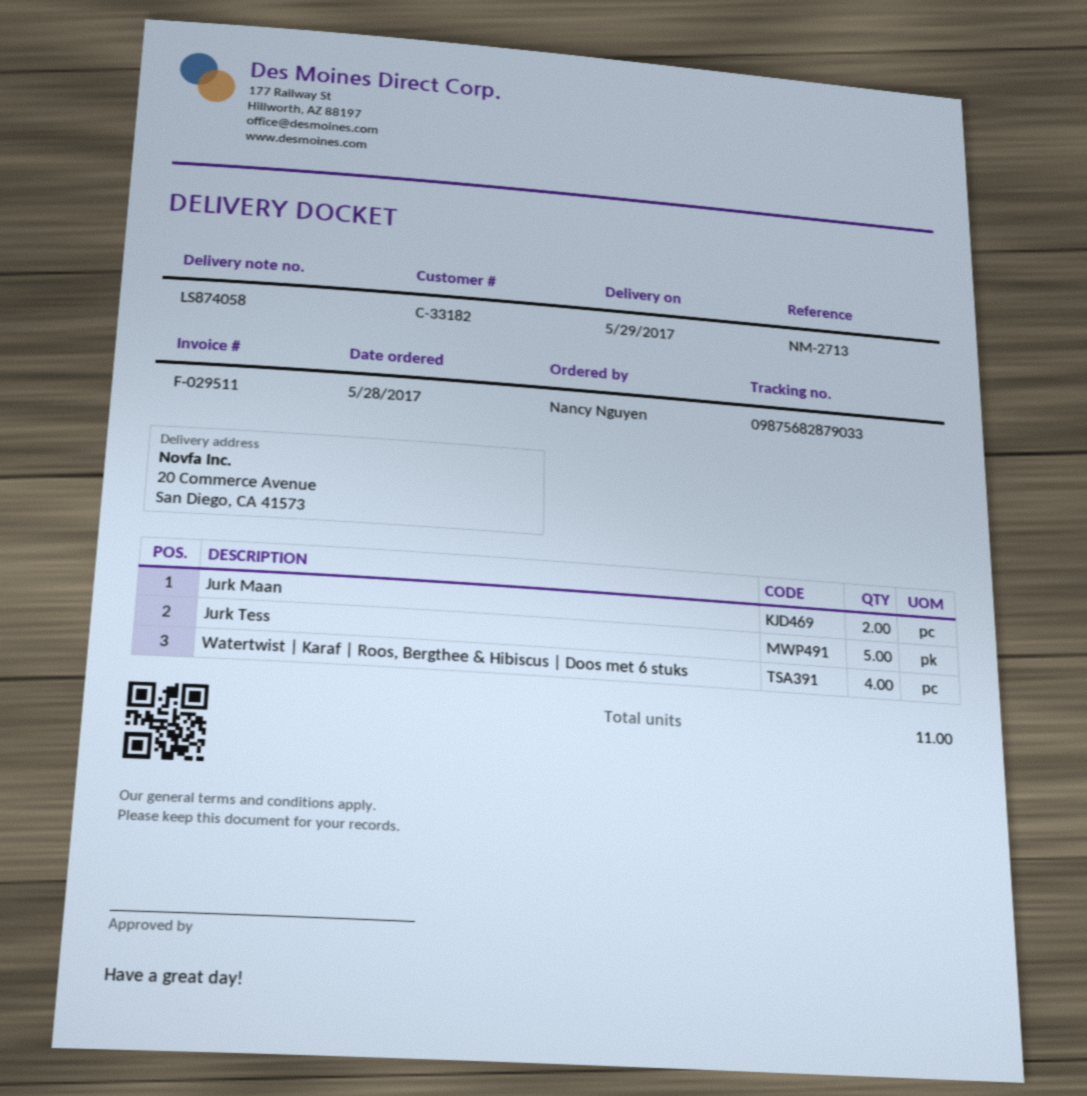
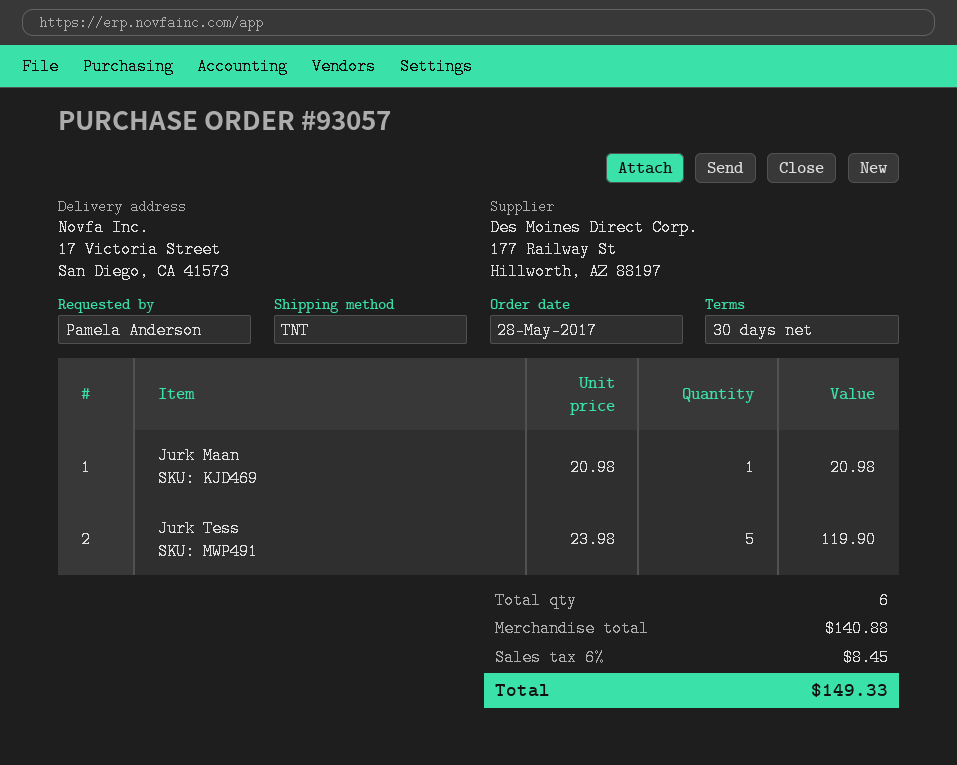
ordered by: Nancy Nguyen -> Pamela Anderson
ship to: 20 Commerce Avenue, San Diego, CA 41573 -> 17 Victoria Street, San Diego, CA 41573
Jurk Maan: 2 -> 1
Watertwist | Karaf | Roos, Bergthee & Hibiscus | Doos met 6 stuks: 4 -> none
total quantity: 11 -> 6

